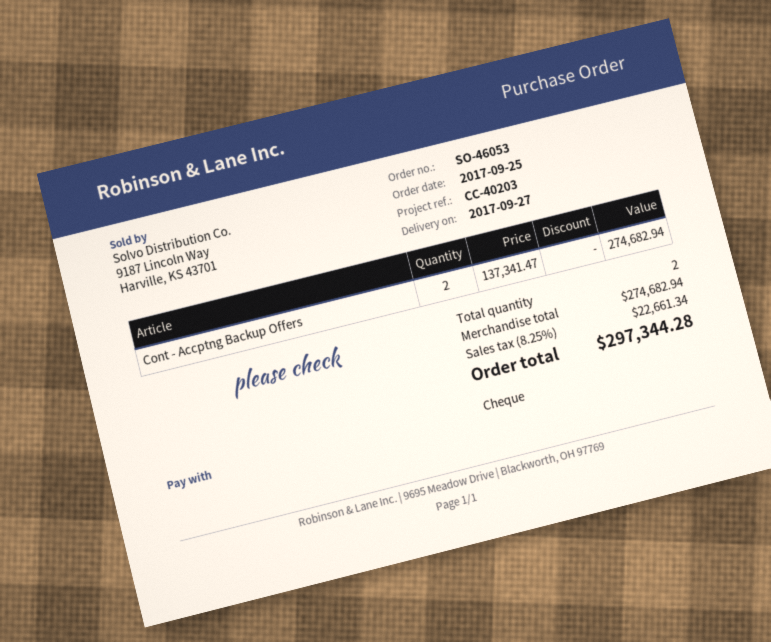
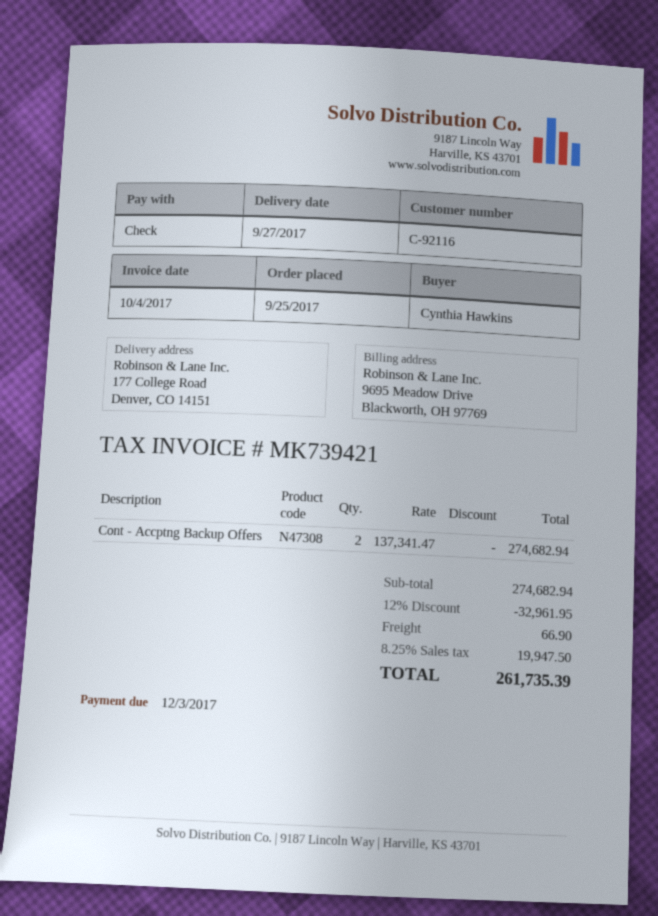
discount: none -> 12% = 32961.95
shipping: none -> 66.90
tax: 8.25% = 22661.34 -> 8.25% = 19947.50
total: 297344.28 -> 261735.39

